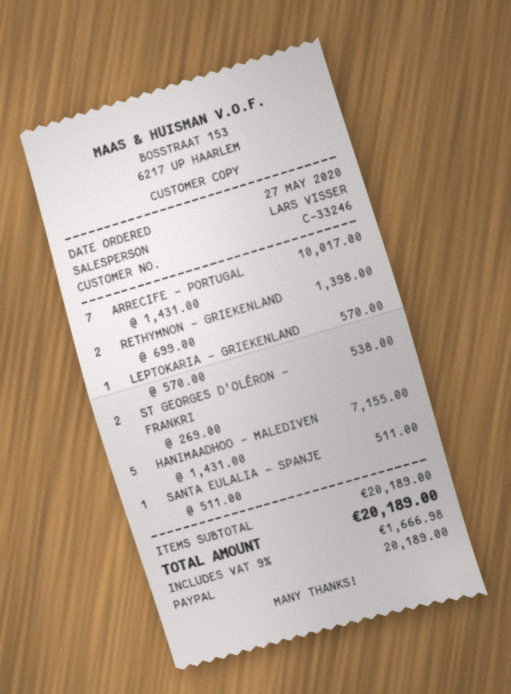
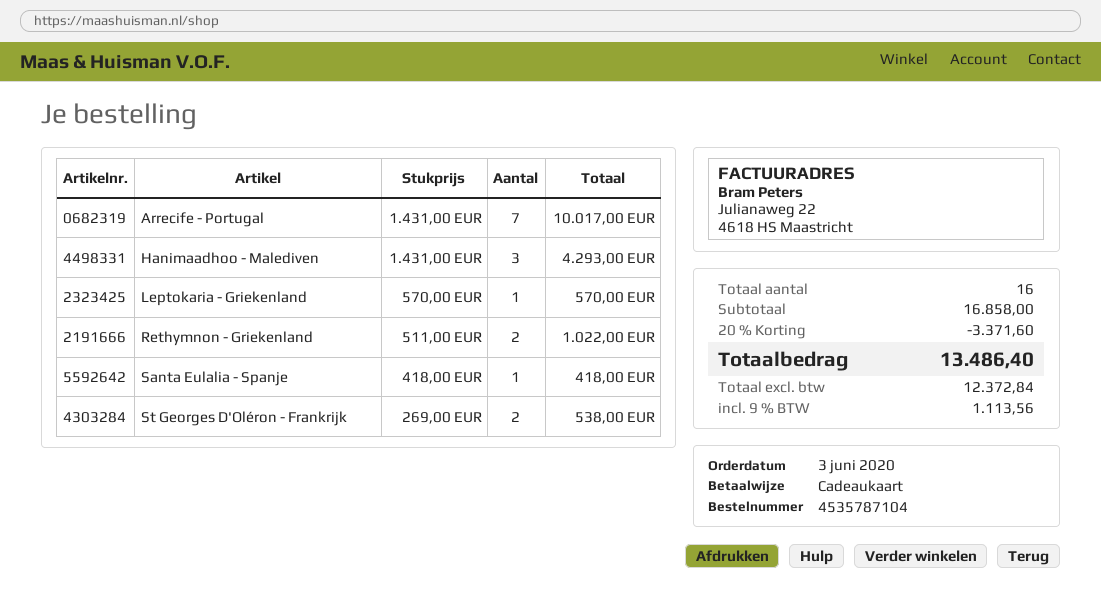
order date: 2020-05-27 -> 2020-06-03
payment method: PayPal -> gift card
RETHYMNON - GRIEKENLAND: 2 x 699.00 = 1398.00 -> 2 x 511.00 = 1022.00
HANIMAADHOO - MALEDIVEN: 5 x 1431.00 = 7155.00 -> 3 x 1431.00 = 4293.00
SANTA EULALIA - SPANJE: 1 x 511.00 = 511.00 -> 1 x 418.00 = 418.00
subtotal: 20189.00 -> 16858.00
discount: none -> 20% = 3371.60
tax: 9% = 1666.98 -> 9% = 1113.56
total: 20189.00 -> 13486.40

